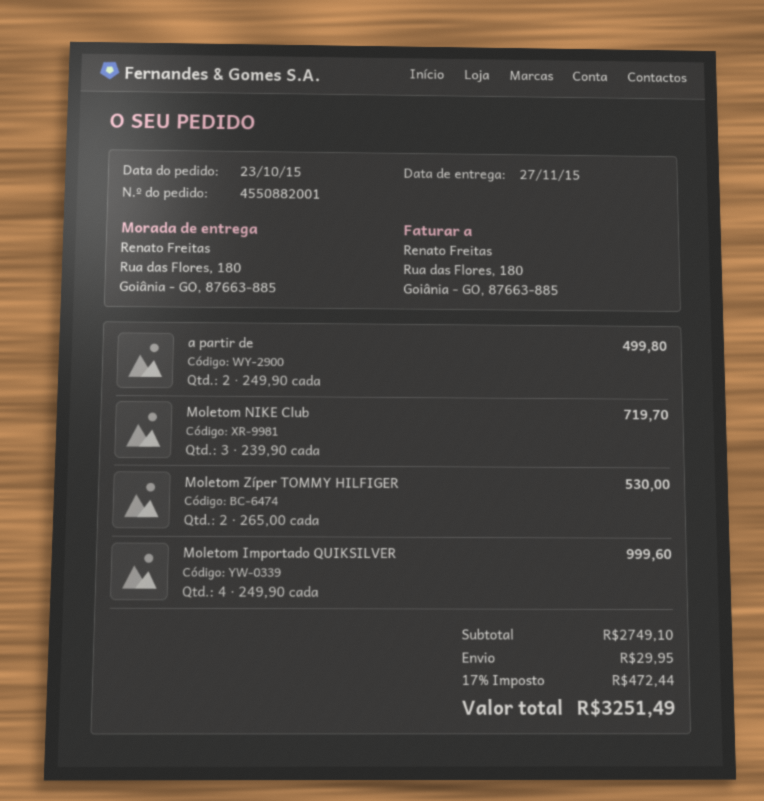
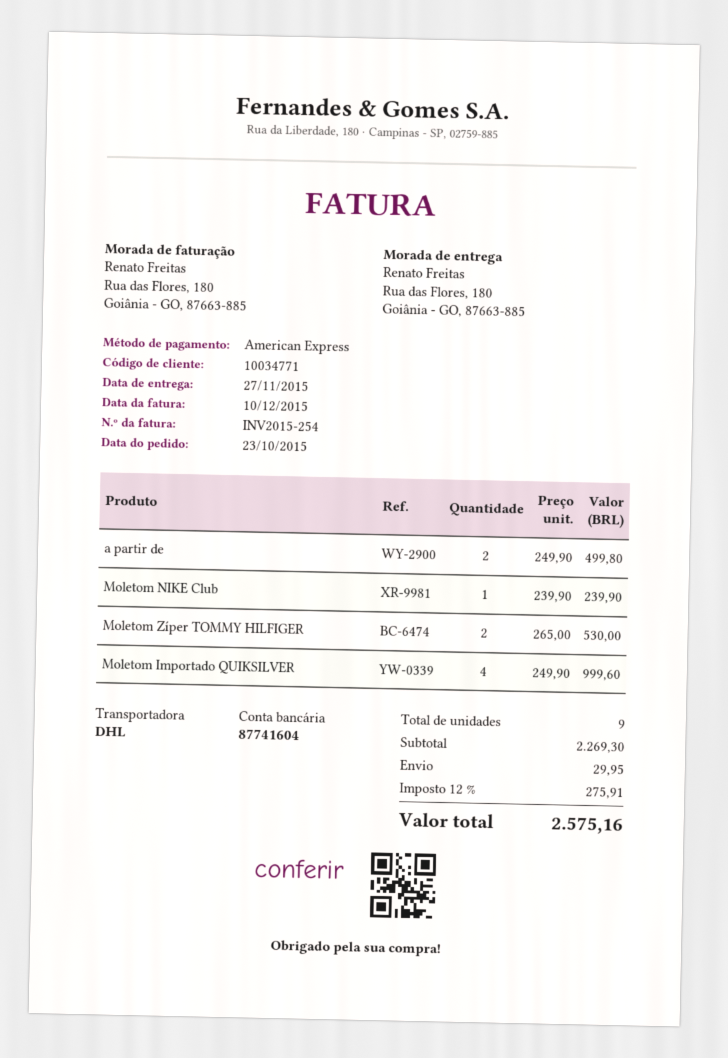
Moletom NIKE Club: 3 x 239.90 = 719.70 -> 1 x 239.90 = 239.90
subtotal: 2749.10 -> 2269.30
tax: 17% = 472.44 -> 12% = 275.91
total: 3251.49 -> 2575.16

